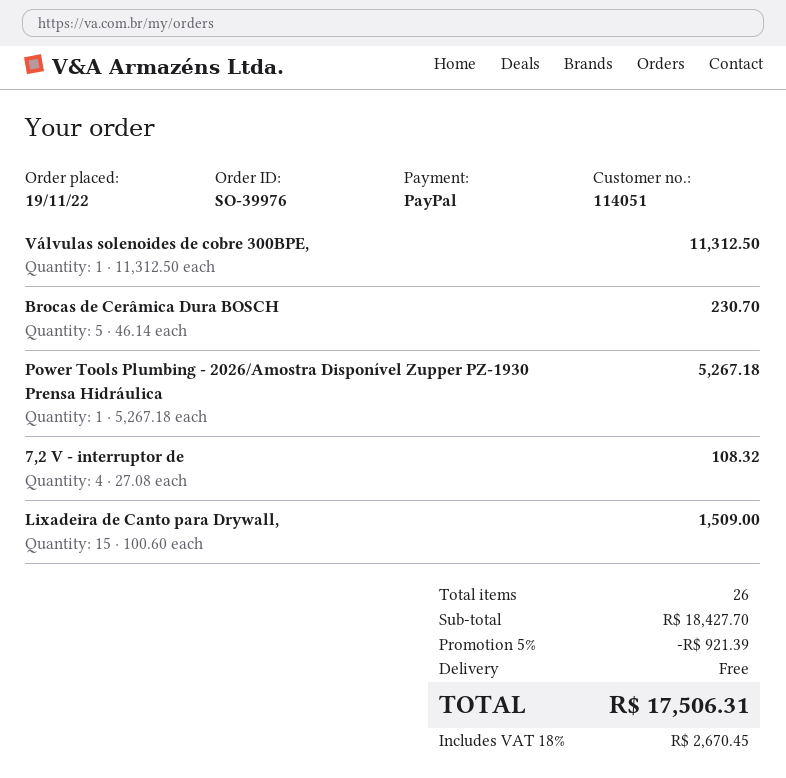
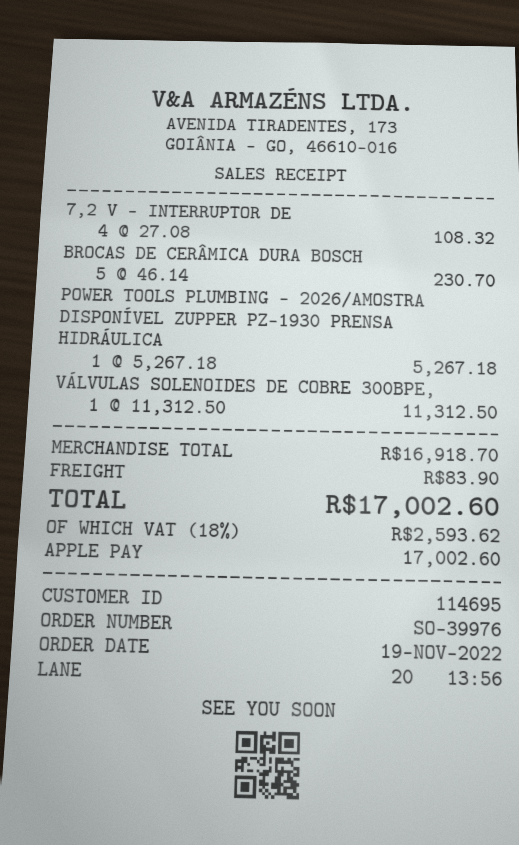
customer number: 114051 -> 114695
payment method: PayPal -> Apple Pay
Lixadeira de Canto para Drywall,: 15 x 100.60 = 1509.00 -> none
subtotal: 18427.70 -> 16918.70
discount: 5% = 921.39 -> none
shipping: 0.00 -> 83.90
tax: 18% = 2670.45 -> 18% = 2593.62
total: 17506.31 -> 17002.60

